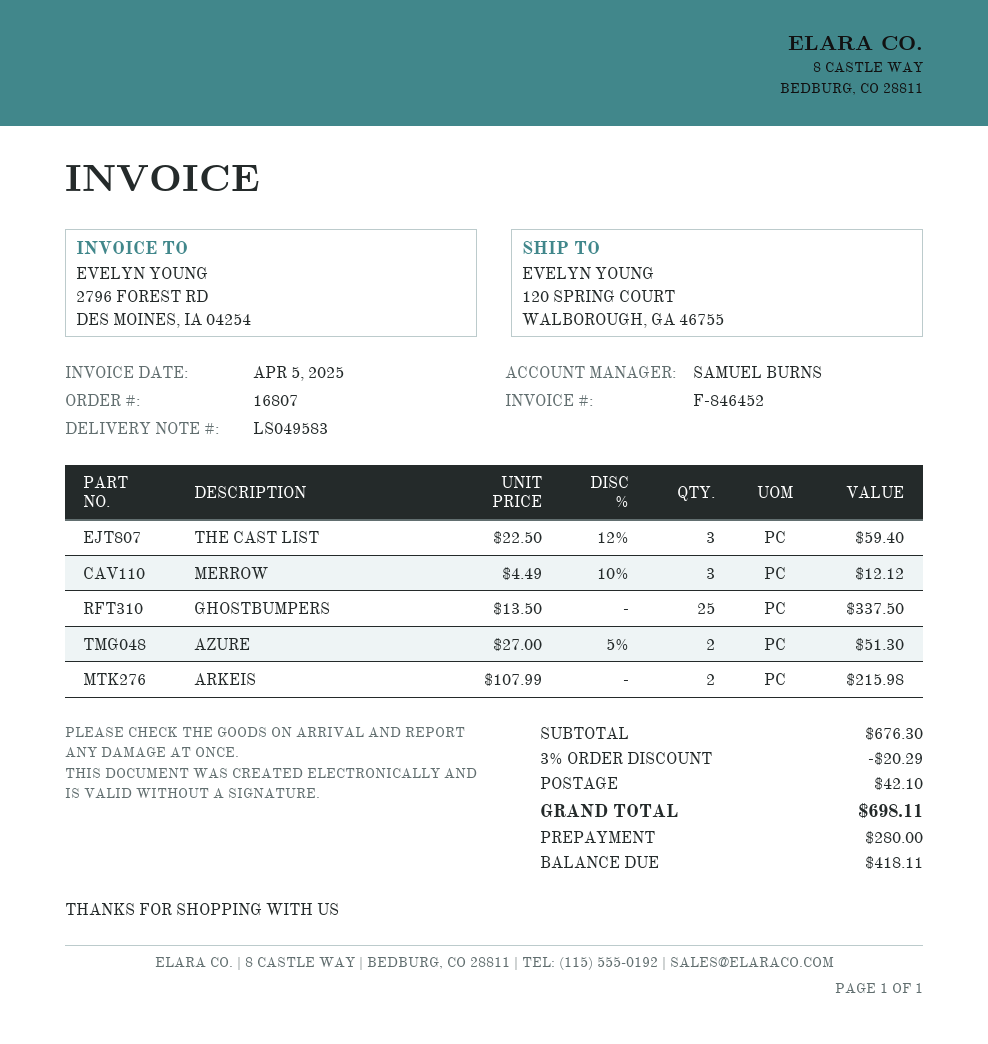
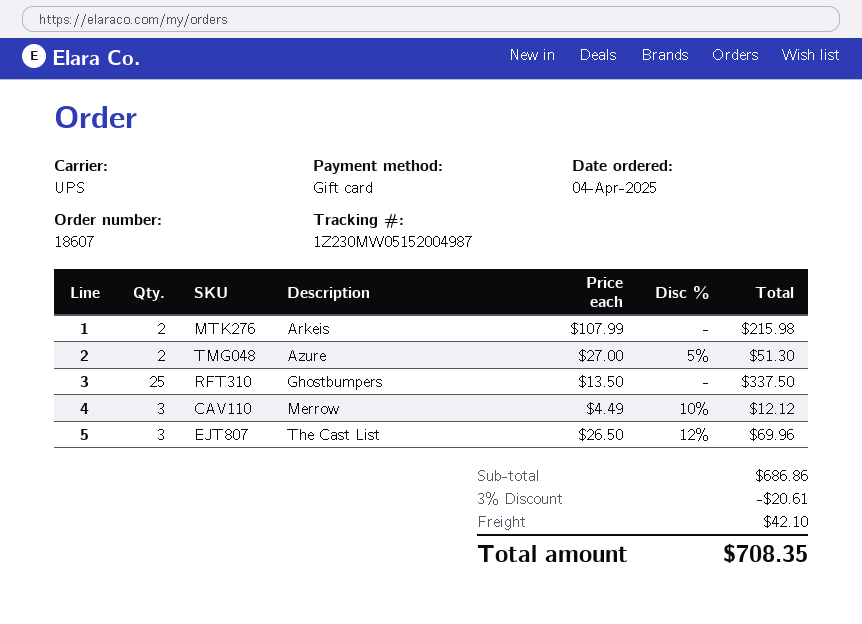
order number: 16807 -> 18607
THE CAST LIST: 3 x 22.50 - 12% = 59.40 -> 3 x 26.50 - 12% = 69.96
subtotal: 676.30 -> 686.86
discount: 3% = 20.29 -> 3% = 20.61
total: 698.11 -> 708.35

